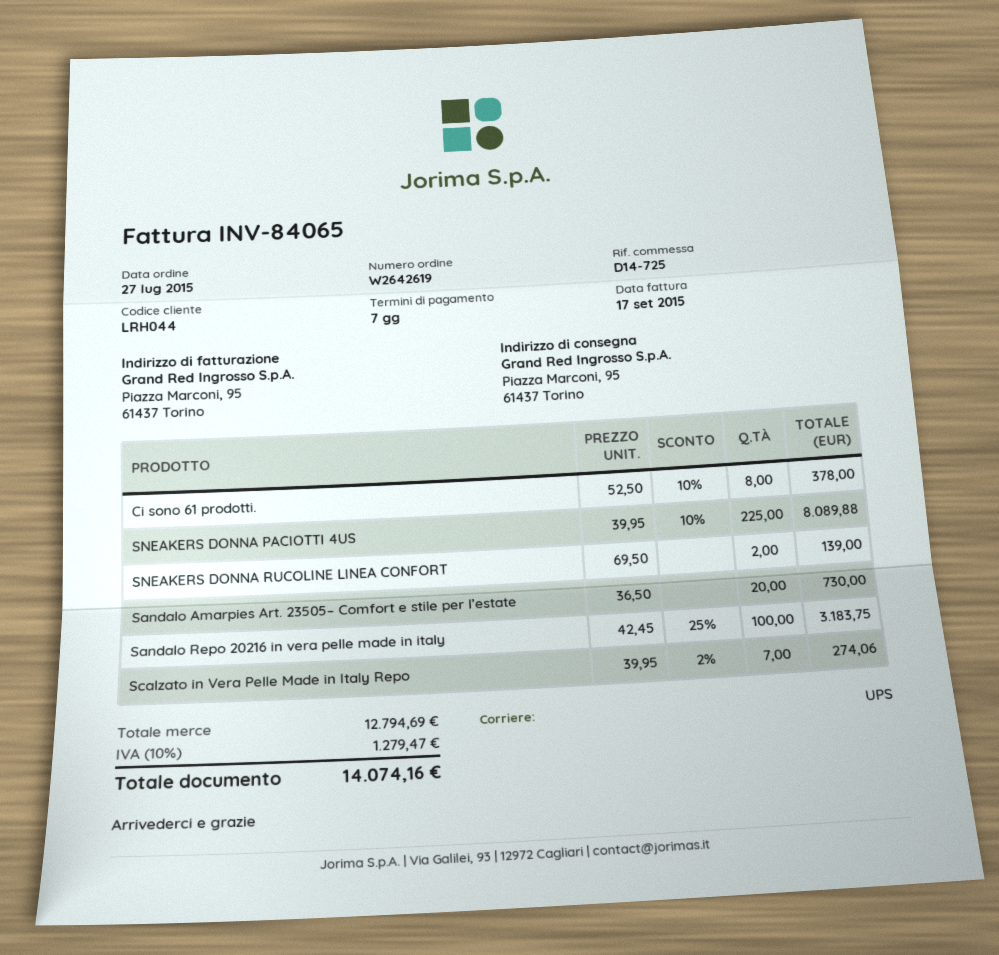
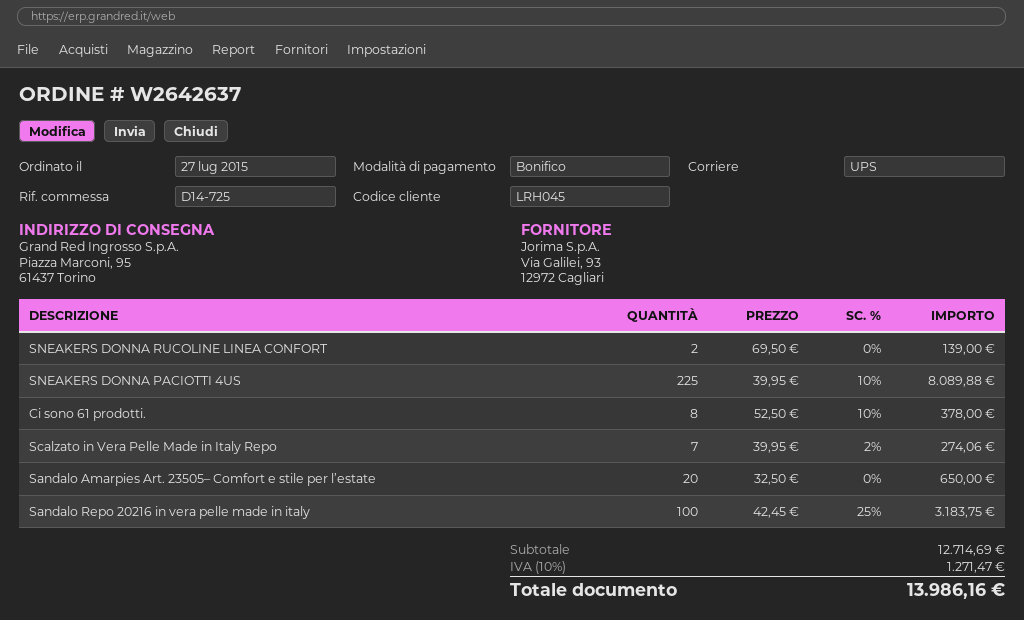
order number: W2642619 -> W2642637
customer number: LRH044 -> LRH045
Sandalo Amarpies Art. 23505– Comfort e stile per l’estate: 20 x 36.50 = 730.00 -> 20 x 32.50 = 650.00
subtotal: 12794.69 -> 12714.69
tax: 10% = 1279.47 -> 10% = 1271.47
total: 14074.16 -> 13986.16

